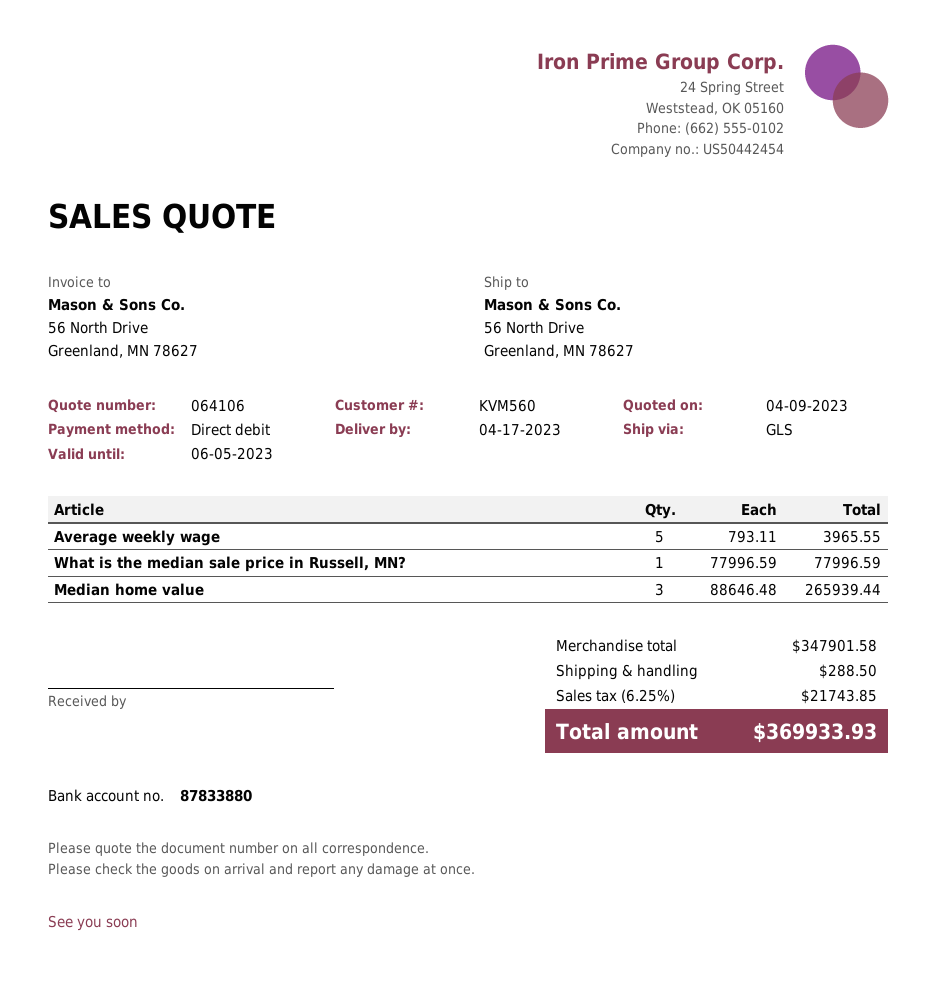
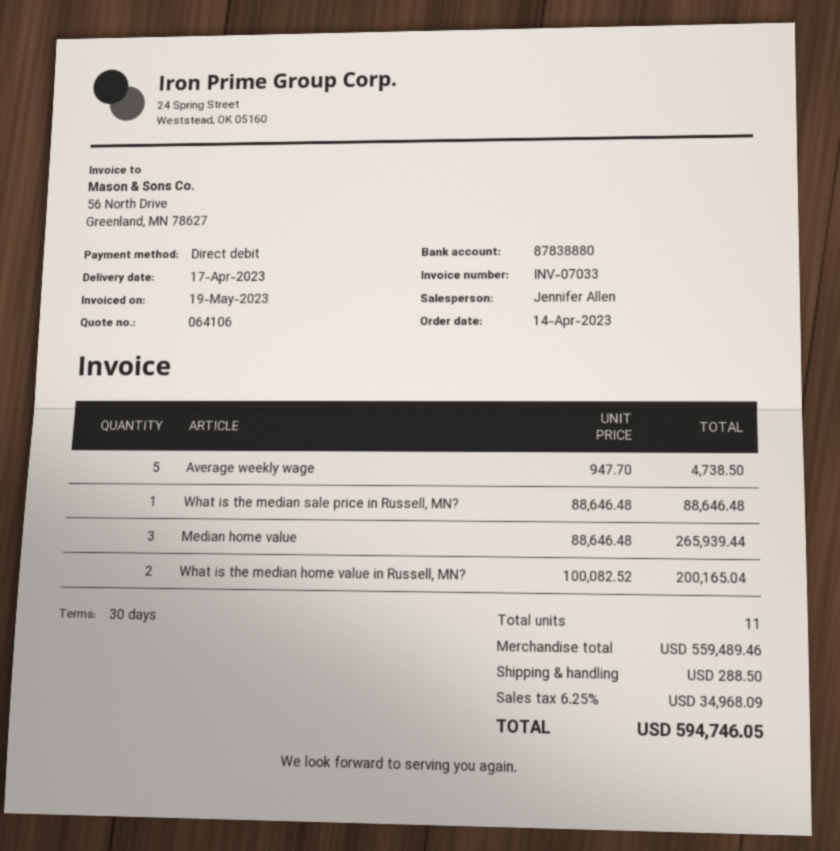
bank account: 87833880 -> 87838880
Average weekly wage: 5 x 793.11 = 3965.55 -> 5 x 947.70 = 4738.50
What is the median sale price in Russell, MN?: 1 x 77996.59 = 77996.59 -> 1 x 88646.48 = 88646.48
What is the median home value in Russell, MN?: none -> 2 x 100082.52 = 200165.04
subtotal: 347901.58 -> 559489.46
tax: 6.25% = 21743.85 -> 6.25% = 34968.09
total: 369933.93 -> 594746.05

